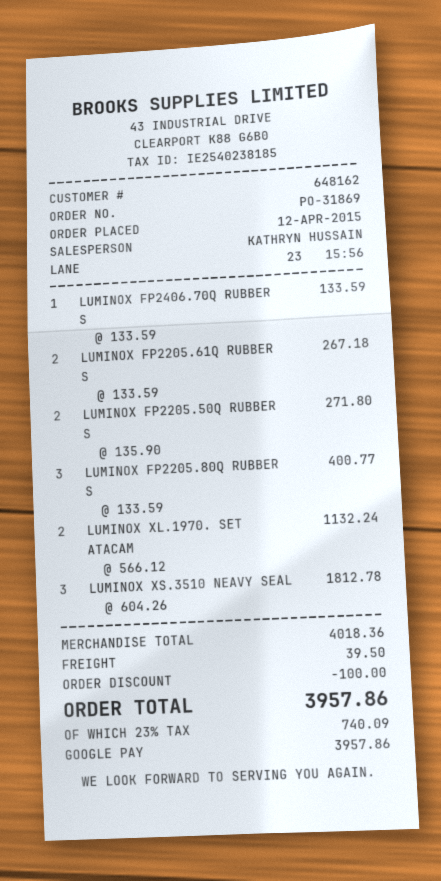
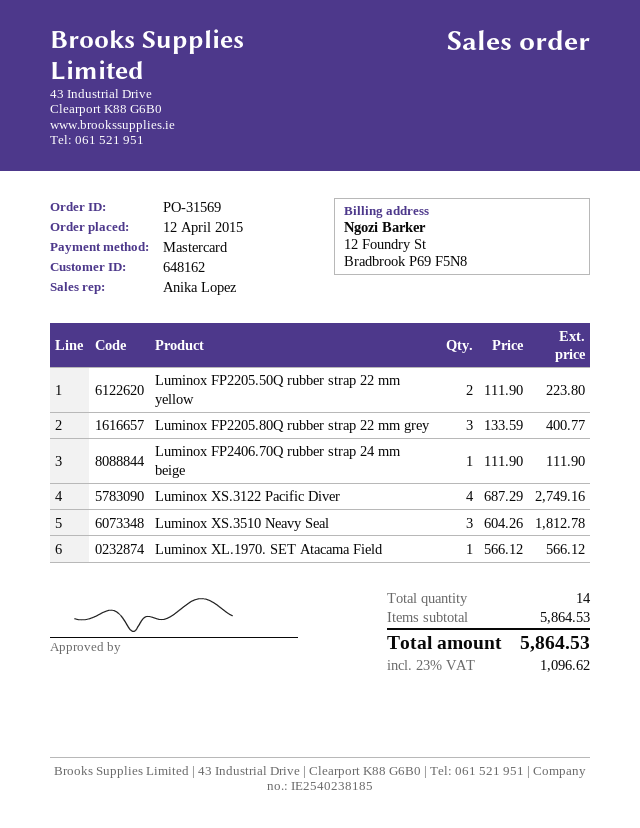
order number: PO-31869 -> PO-31569
sales rep: KATHRYN HUSSAIN -> Anika Lopez
payment method: Google Pay -> Mastercard
LUMINOX FP2406.70Q RUBBER S: 1 x 133.59 = 133.59 -> 1 x 111.90 = 111.90
LUMINOX FP2205.61Q RUBBER S: 2 x 133.59 = 267.18 -> none
LUMINOX FP2205.50Q RUBBER S: 2 x 135.90 = 271.80 -> 2 x 111.90 = 223.80
LUMINOX XL.1970. SET ATACAM: 2 x 566.12 = 1132.24 -> 1 x 566.12 = 566.12
Luminox XS.3122 Pacific Diver: none -> 4 x 687.29 = 2749.16
subtotal: 4018.36 -> 5864.53
discount: 100.00 -> none
shipping: 39.50 -> none
tax: 23% = 740.09 -> 23% = 1096.62
total: 3957.86 -> 5864.53

